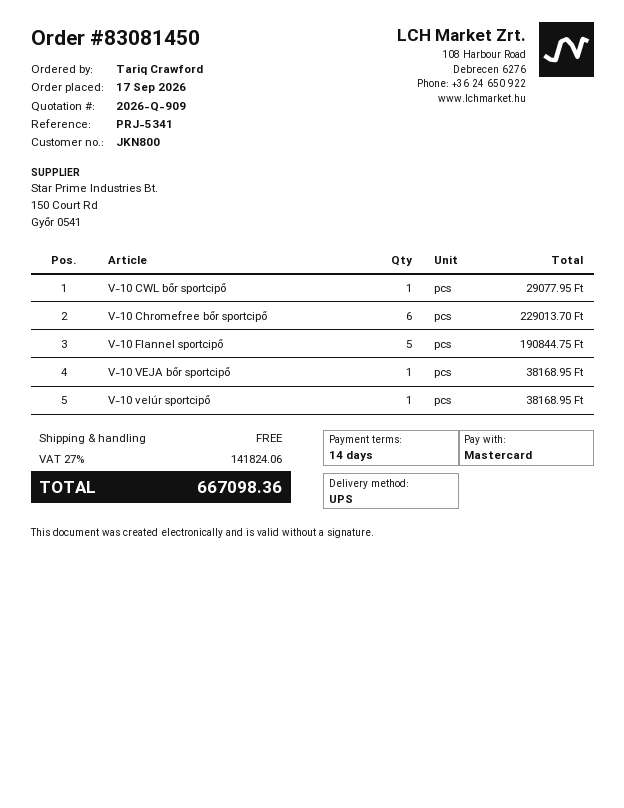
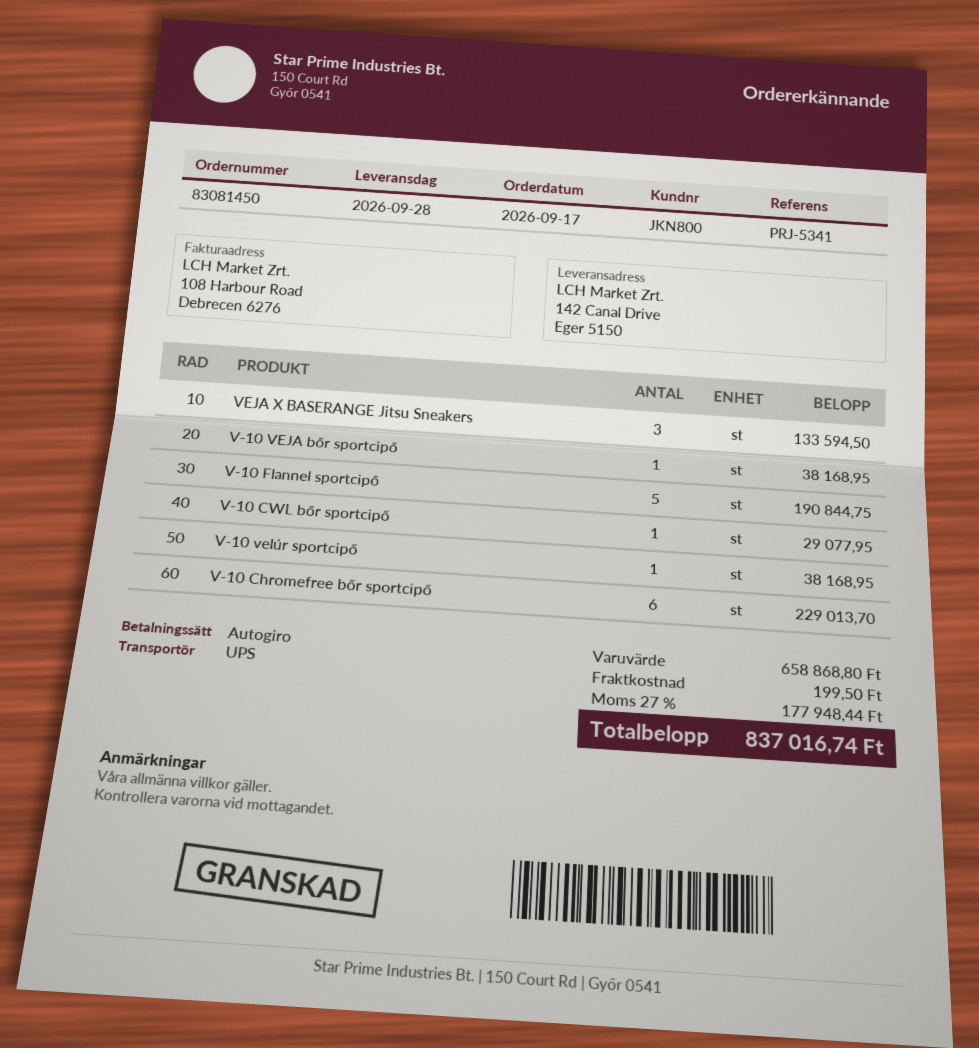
payment method: Mastercard -> direct debit
VEJA X BASERANGE Jitsu Sneakers: none -> 3 for 133594.50
shipping: 0.00 -> 199.50
tax: 27% = 141824.06 -> 27% = 177948.44
total: 667098.36 -> 837016.74

